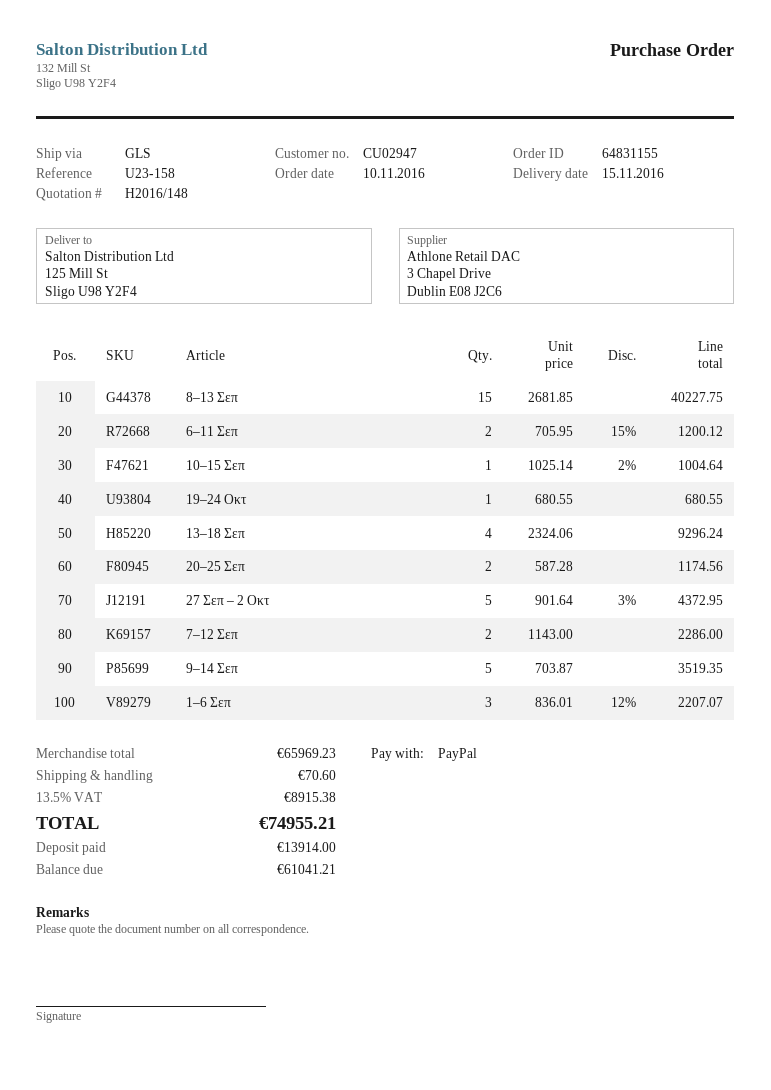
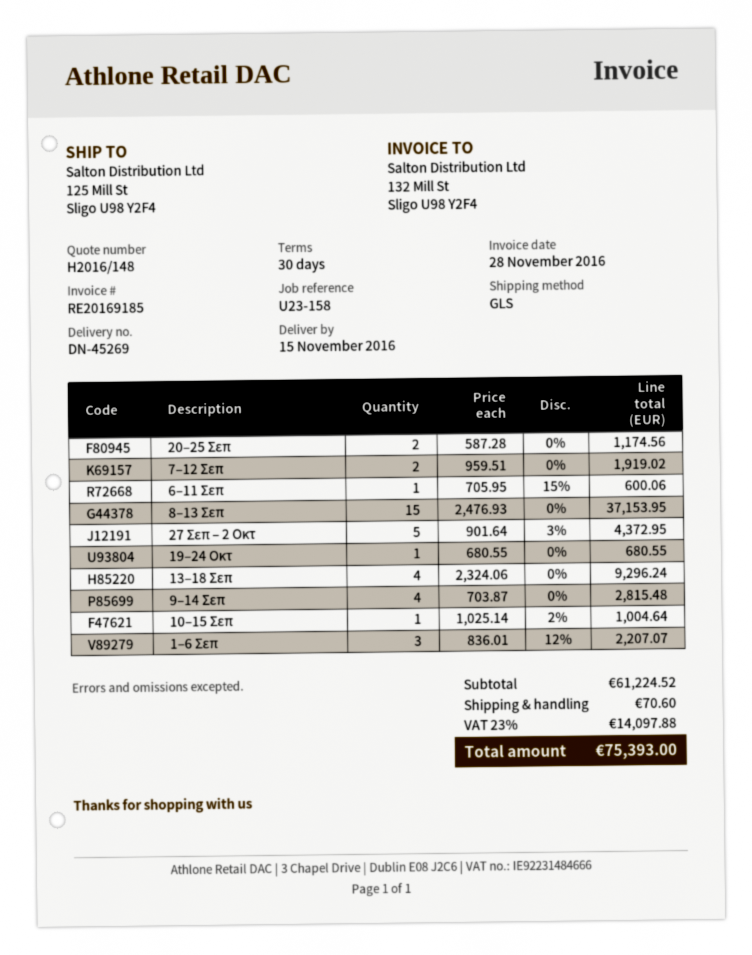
8–13 Σεπ: 15 x 2681.85 = 40227.75 -> 15 x 2476.93 = 37153.95
6–11 Σεπ: 2 x 705.95 - 15% = 1200.12 -> 1 x 705.95 - 15% = 600.06
7–12 Σεπ: 2 x 1143.00 = 2286.00 -> 2 x 959.51 = 1919.02
9–14 Σεπ: 5 x 703.87 = 3519.35 -> 4 x 703.87 = 2815.48
subtotal: 65969.23 -> 61224.52
tax: 13.5% = 8915.38 -> 23% = 14097.88
total: 74955.21 -> 75393.00

